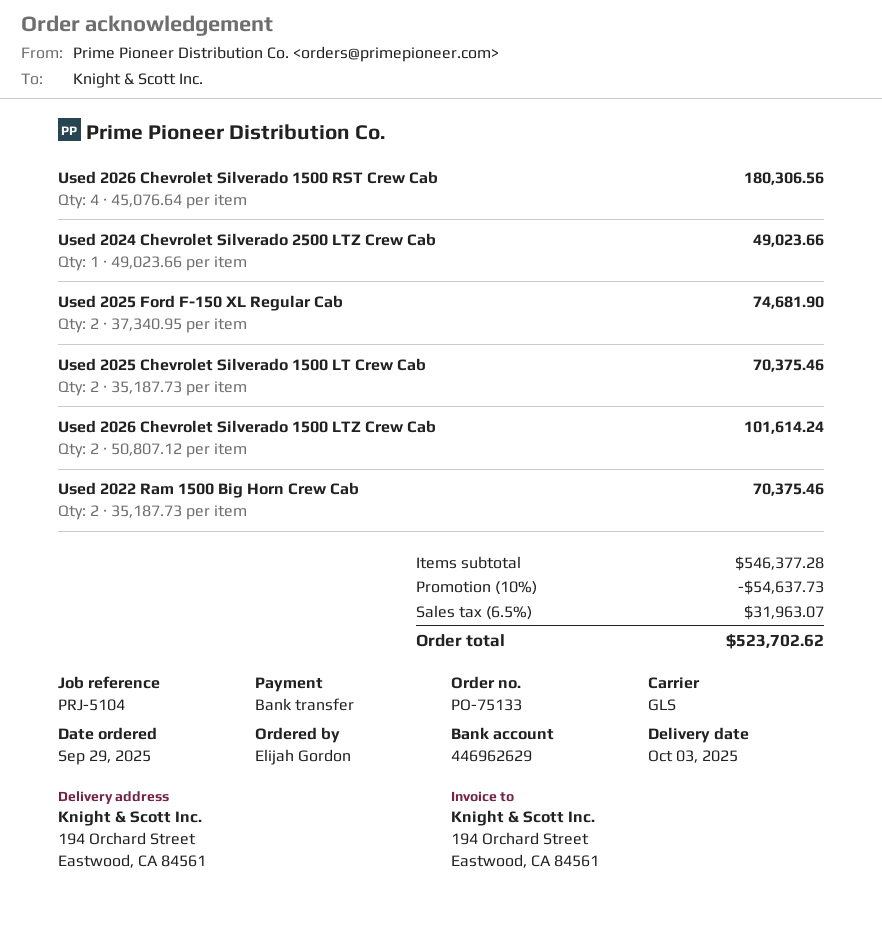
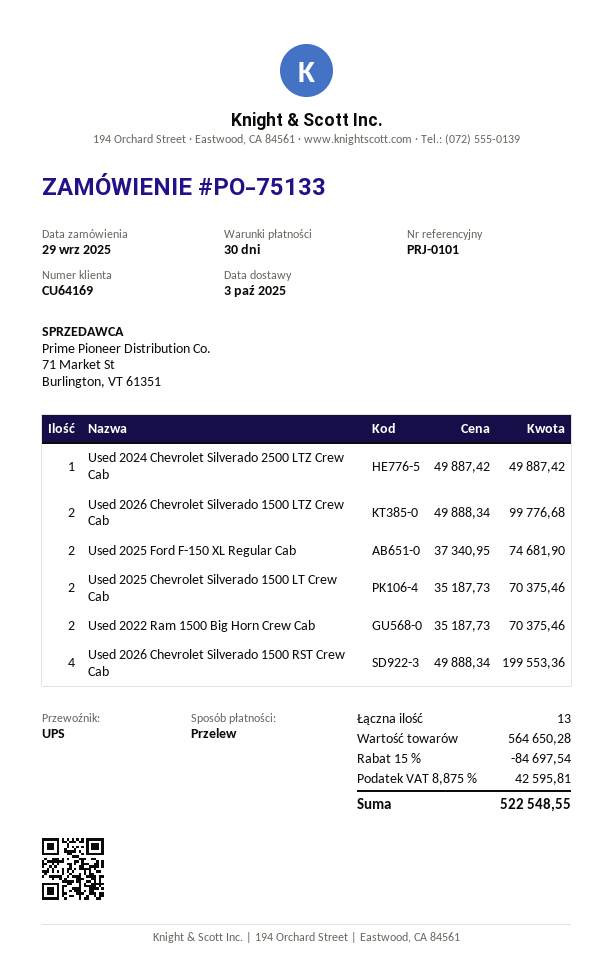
reference: PRJ-5104 -> PRJ-0101
shipping method: GLS -> UPS
Used 2026 Chevrolet Silverado 1500 RST Crew Cab: 4 x 45076.64 = 180306.56 -> 4 x 49888.34 = 199553.36
Used 2024 Chevrolet Silverado 2500 LTZ Crew Cab: 1 x 49023.66 = 49023.66 -> 1 x 49887.42 = 49887.42
Used 2026 Chevrolet Silverado 1500 LTZ Crew Cab: 2 x 50807.12 = 101614.24 -> 2 x 49888.34 = 99776.68
subtotal: 546377.28 -> 564650.28
discount: 10% = 54637.73 -> 15% = 84697.54
tax: 6.5% = 31963.07 -> 8.875% = 42595.81
total: 523702.62 -> 522548.55

